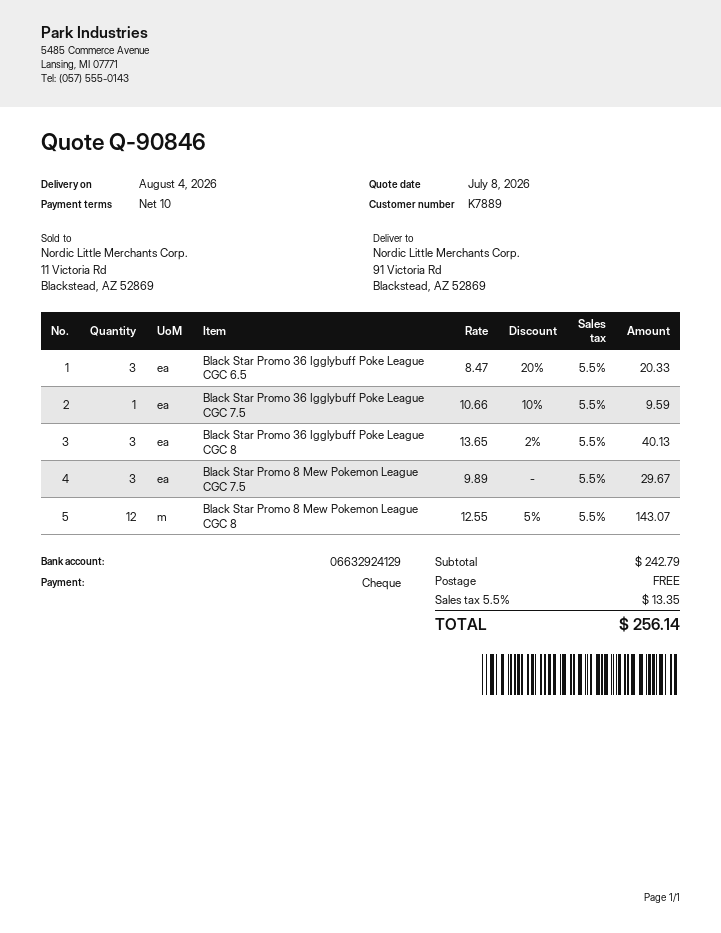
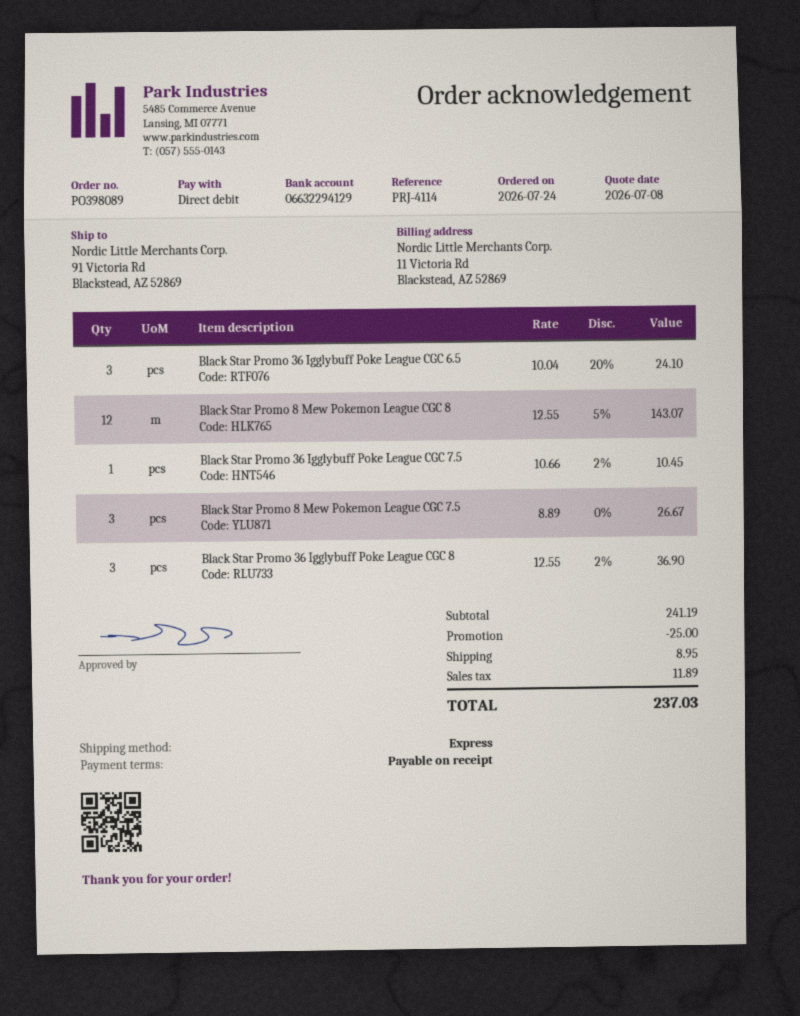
payment terms: 10 days -> on receipt
payment method: cheque -> direct debit
bank account: 06632924129 -> 06632294129
Black Star Promo 36 Igglybuff Poke League CGC 6.5: 3 x 8.47 - 20% = 20.33 -> 3 x 10.04 - 20% = 24.10
Black Star Promo 36 Igglybuff Poke League CGC 7.5: 1 x 10.66 - 10% = 9.59 -> 1 x 10.66 - 2% = 10.45
Black Star Promo 36 Igglybuff Poke League CGC 8: 3 x 13.65 - 2% = 40.13 -> 3 x 12.55 - 2% = 36.90
Black Star Promo 8 Mew Pokemon League CGC 7.5: 3 x 9.89 = 29.67 -> 3 x 8.89 = 26.67
subtotal: 242.79 -> 241.19
discount: none -> 25.00
shipping: 0.00 -> 8.95
tax: 13.35 -> 11.89
total: 256.14 -> 237.03

